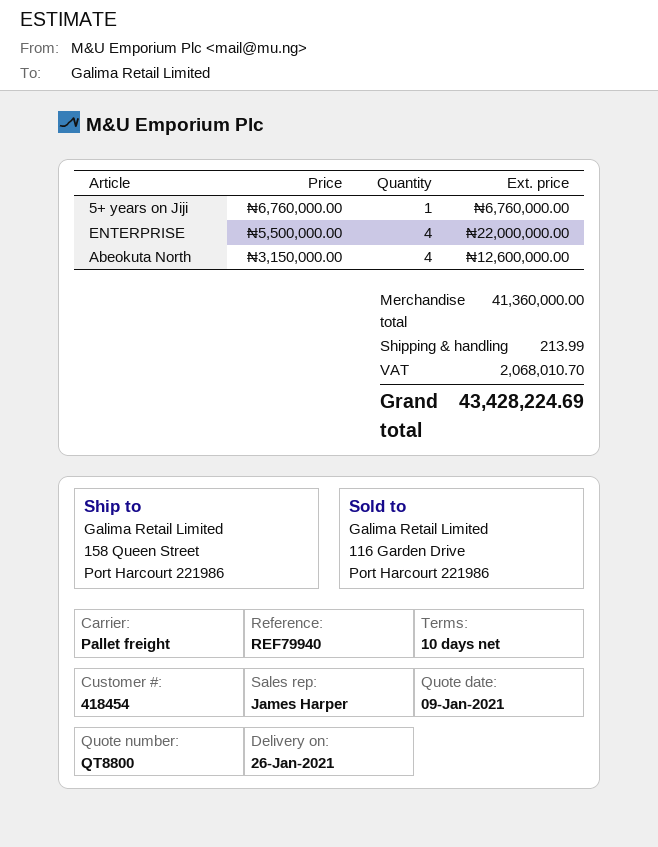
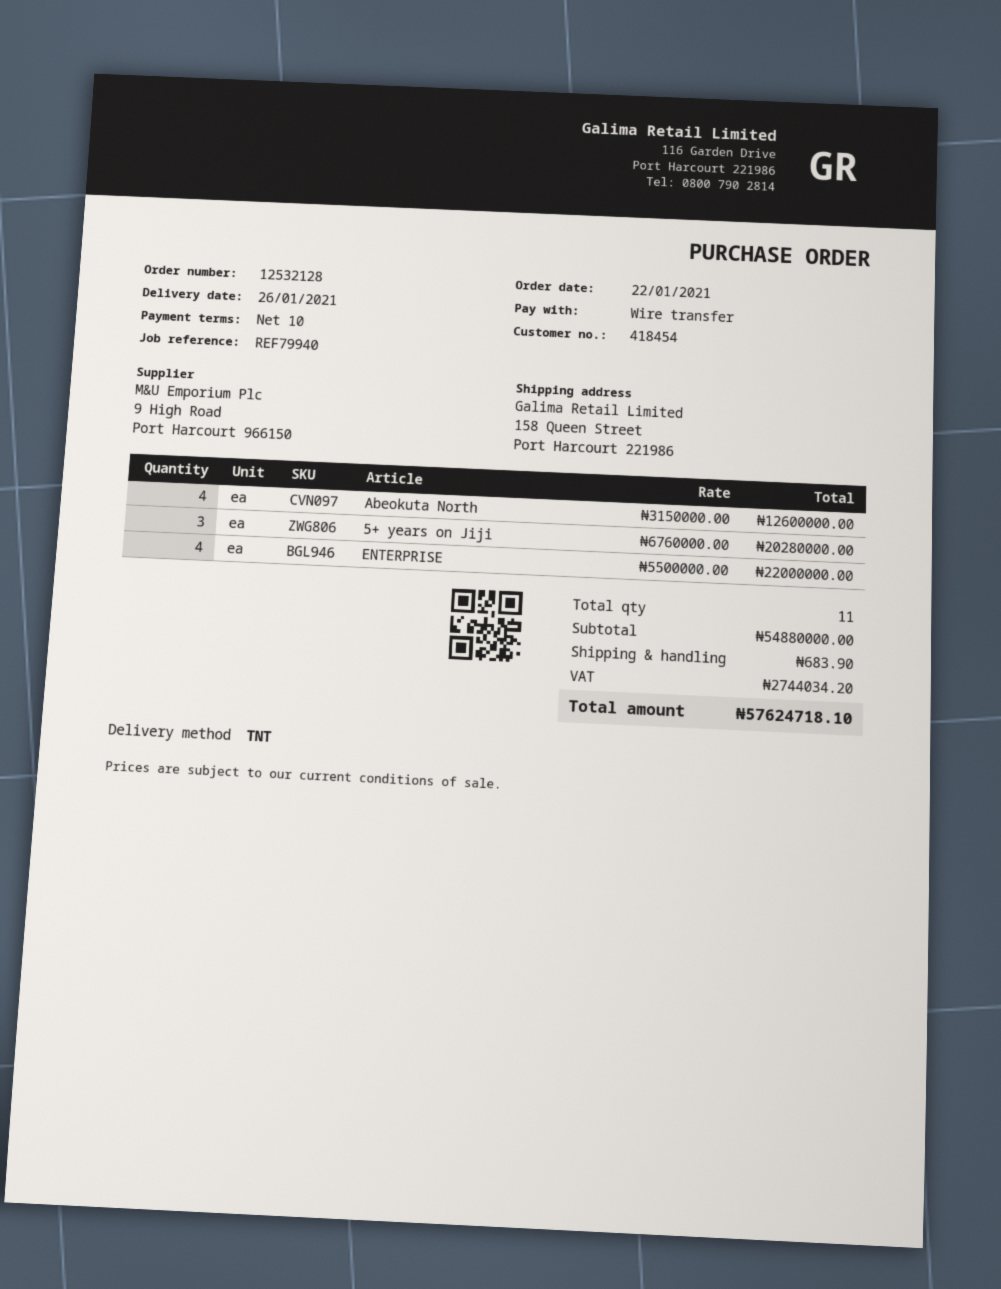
shipping method: pallet freight -> TNT
5+ years on Jiji: 1 x 6760000.00 = 6760000.00 -> 3 x 6760000.00 = 20280000.00
subtotal: 41360000.00 -> 54880000.00
shipping: 213.99 -> 683.90
tax: 2068010.70 -> 2744034.20
total: 43428224.69 -> 57624718.10

